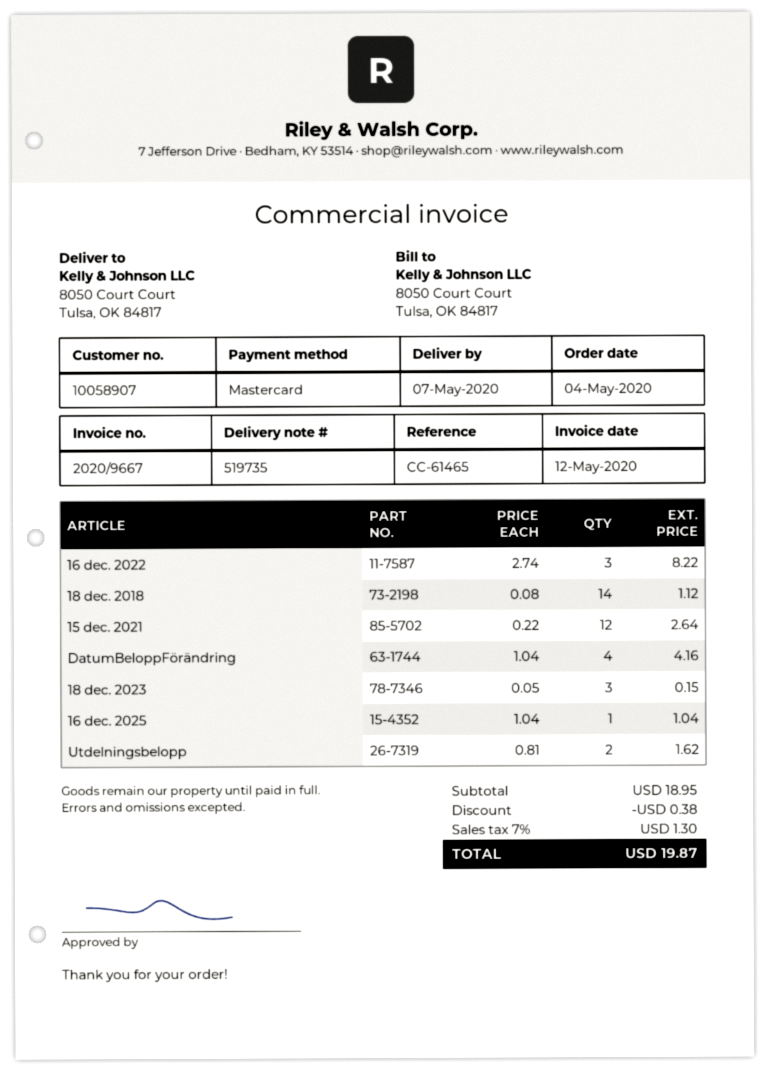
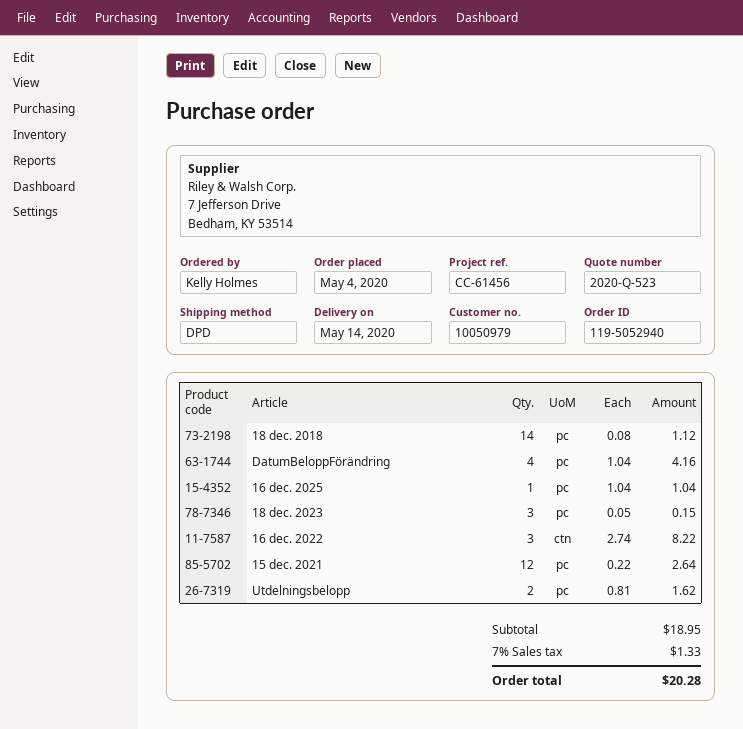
delivery date: 2020-05-07 -> 2020-05-14
customer number: 10058907 -> 10050979
reference: CC-61465 -> CC-61456
discount: 0.38 -> none
tax: 7% = 1.30 -> 7% = 1.33
total: 19.87 -> 20.28

